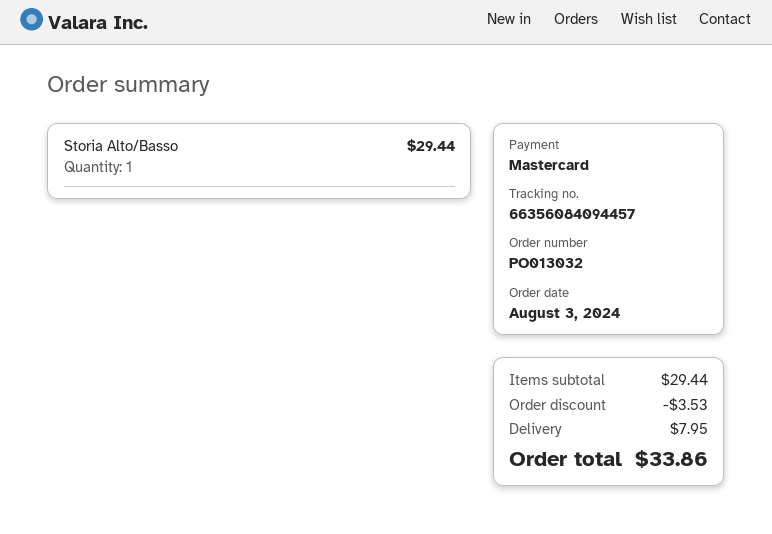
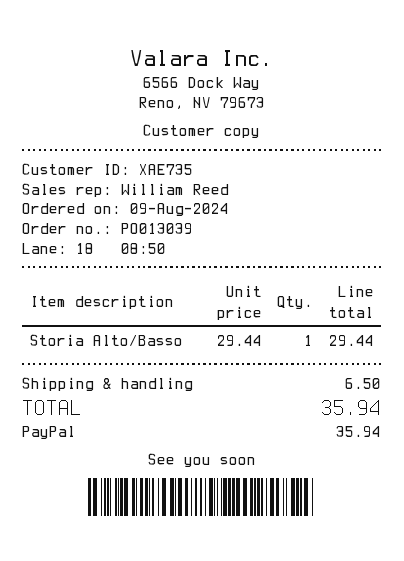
order number: PO013032 -> PO013039
order date: 2024-08-03 -> 2024-08-09
payment method: Mastercard -> PayPal
discount: 3.53 -> none
shipping: 7.95 -> 6.50
total: 33.86 -> 35.94

